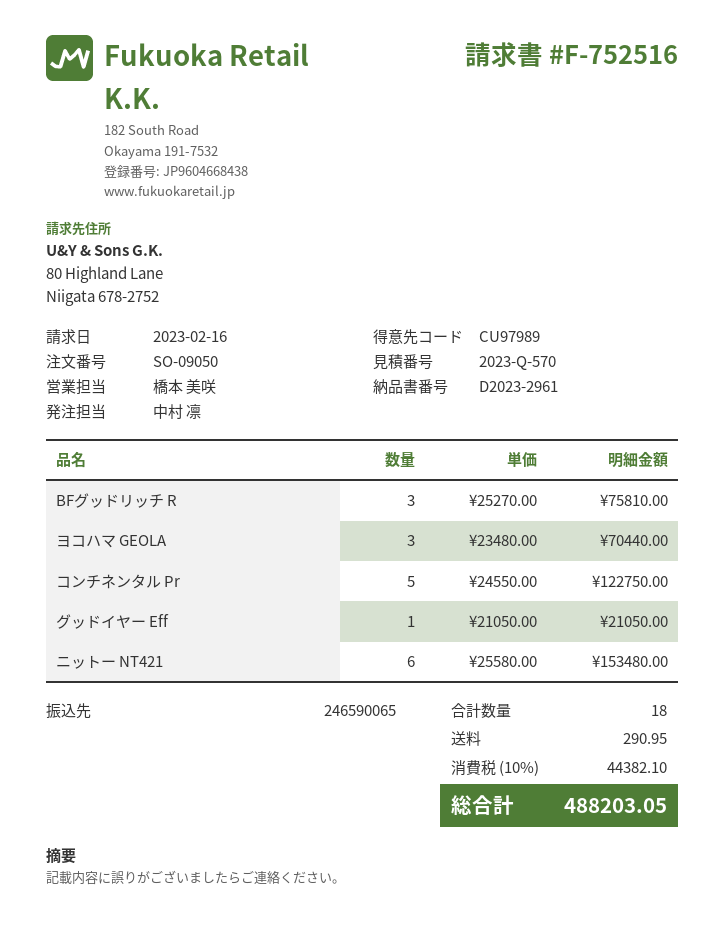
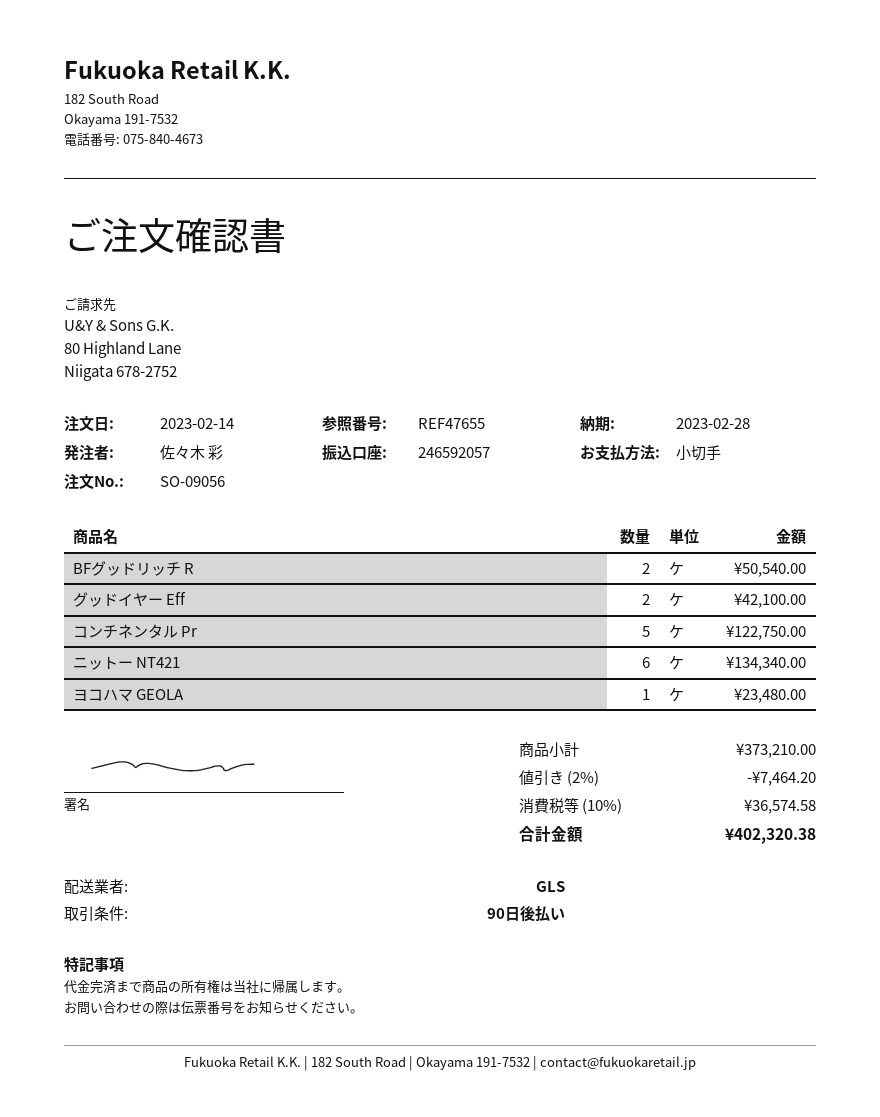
order number: SO-09050 -> SO-09056
ordered by: 中村 凛 -> 佐々木 彩
bank account: 246590065 -> 246592057
BFグッドリッチ R: 3 for 75810.00 -> 2 for 50540.00
ヨコハマ GEOLA: 3 for 70440.00 -> 1 for 23480.00
グッドイヤー Eff: 1 for 21050.00 -> 2 for 42100.00
ニットー NT421: 6 for 153480.00 -> 6 for 134340.00
discount: none -> 2% = 7464.20
shipping: 290.95 -> none
tax: 10% = 44382.10 -> 10% = 36574.58
total: 488203.05 -> 402320.38

